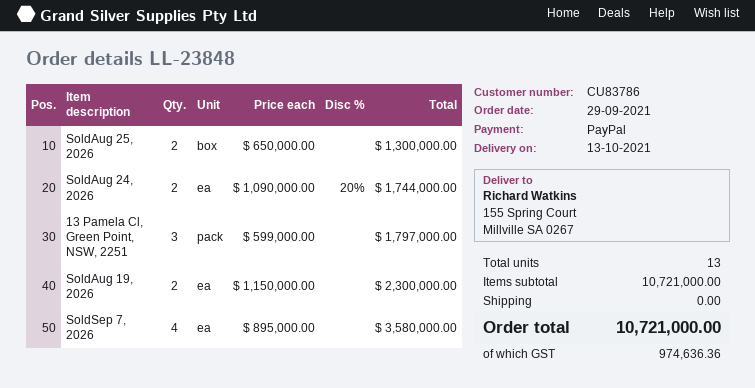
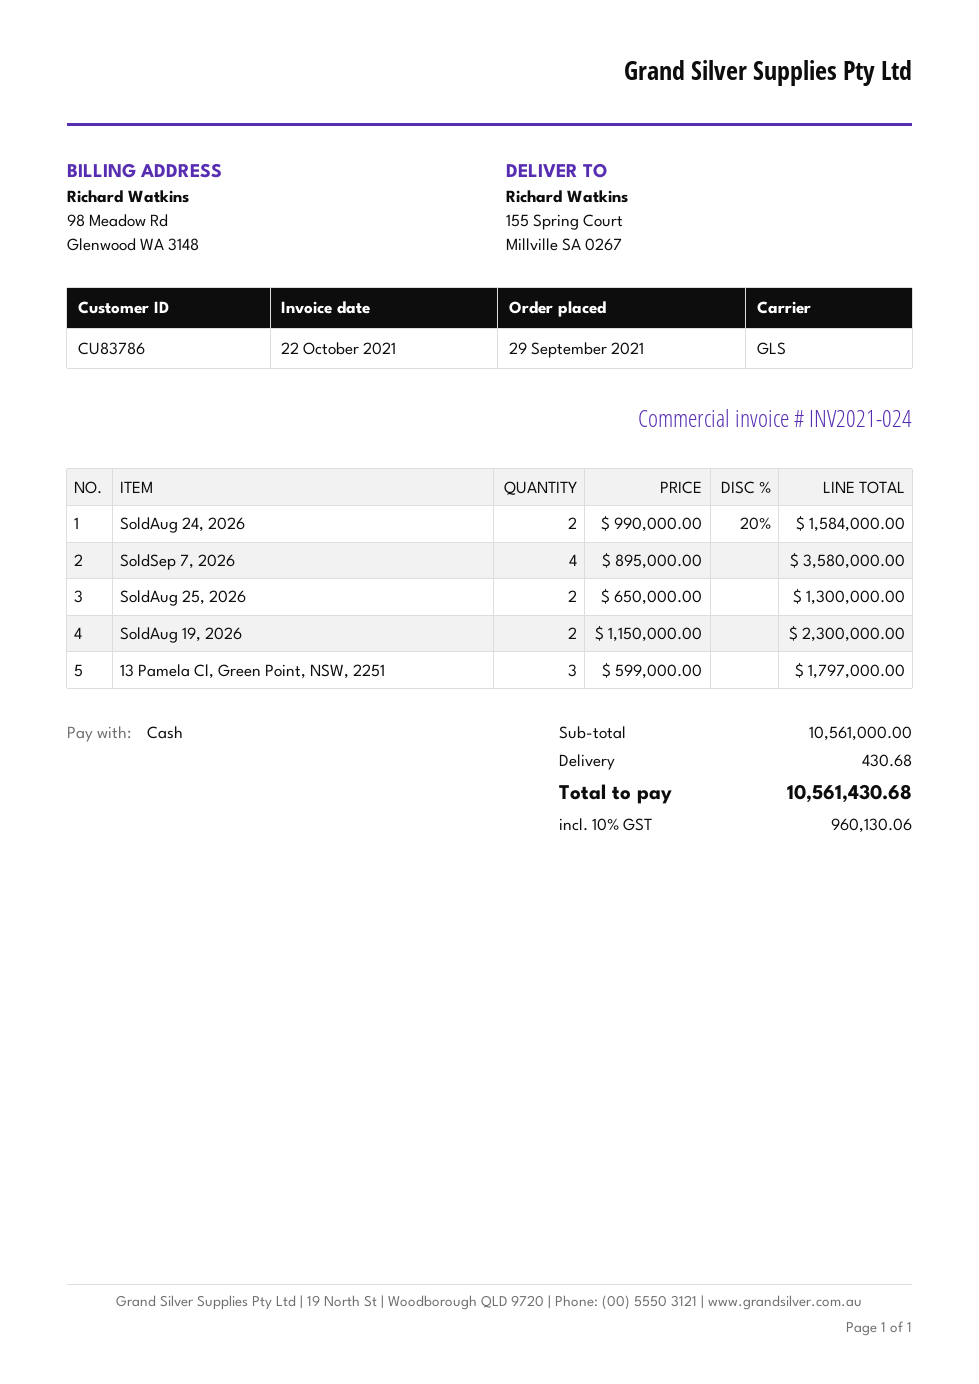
payment method: PayPal -> cash
SoldAug 24, 2026: 2 x 1090000.00 - 20% = 1744000.00 -> 2 x 990000.00 - 20% = 1584000.00
subtotal: 10721000.00 -> 10561000.00
shipping: 0.00 -> 430.68
tax: 974636.36 -> 960130.06
total: 10721000.00 -> 10561430.68

